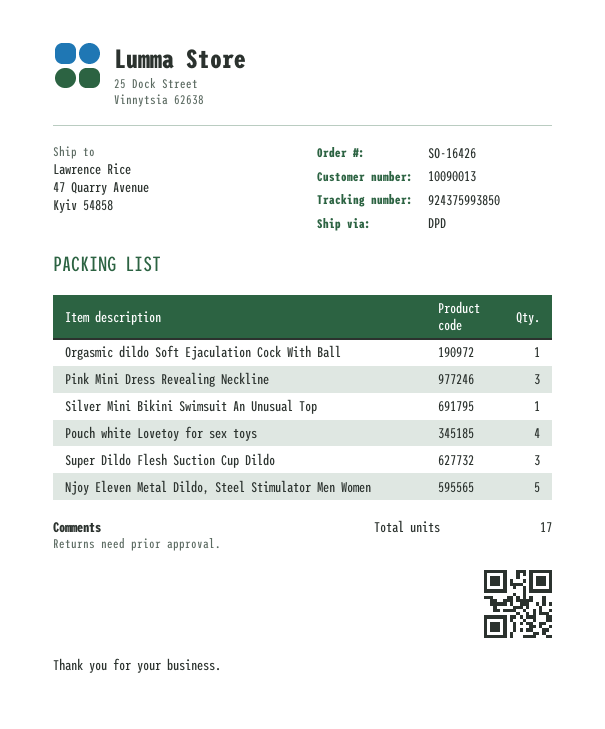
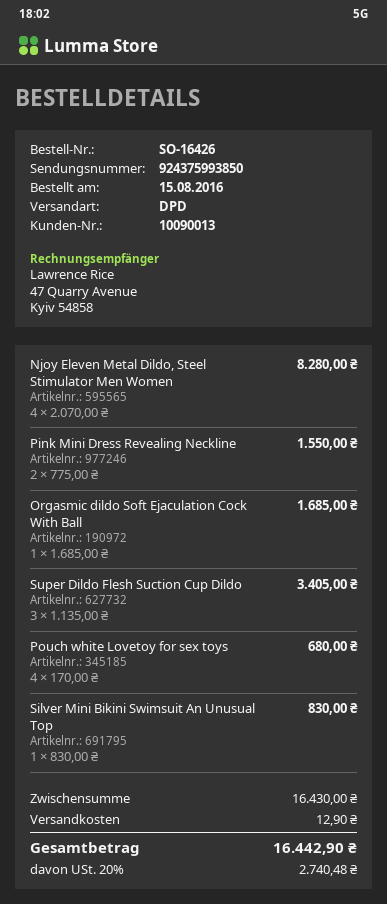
Pink Mini Dress Revealing Neckline: 3 -> 2
Njoy Eleven Metal Dildo, Steel Stimulator Men Women: 5 -> 4

